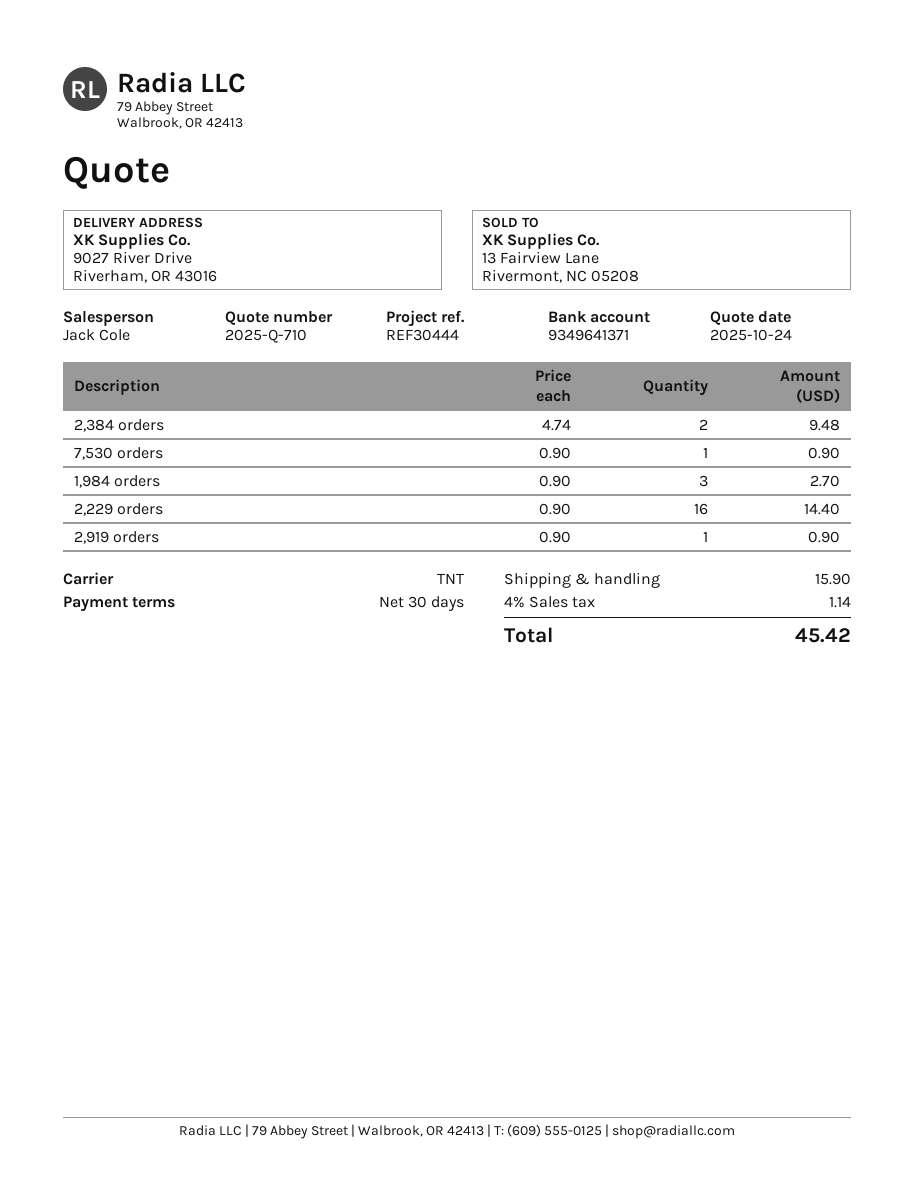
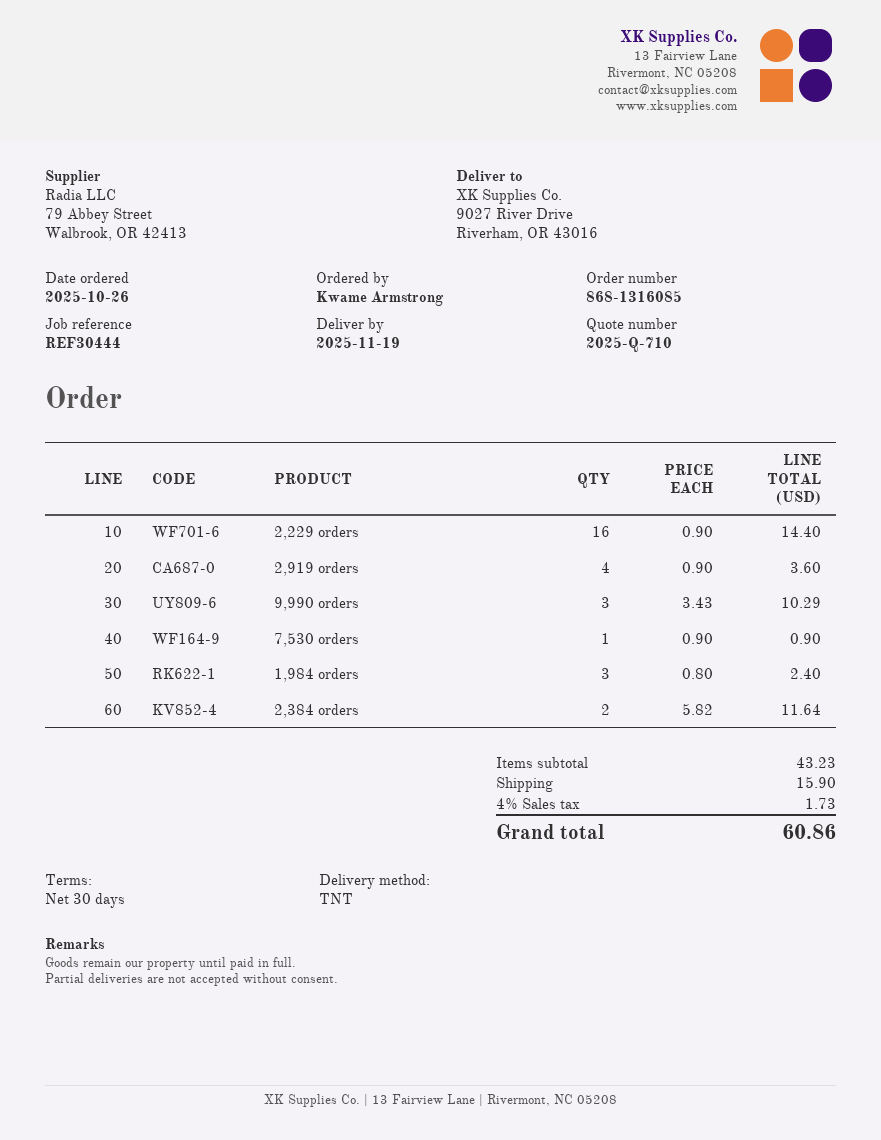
2,384 orders: 2 x 4.74 = 9.48 -> 2 x 5.82 = 11.64
1,984 orders: 3 x 0.90 = 2.70 -> 3 x 0.80 = 2.40
2,919 orders: 1 x 0.90 = 0.90 -> 4 x 0.90 = 3.60
9,990 orders: none -> 3 x 3.43 = 10.29
tax: 4% = 1.14 -> 4% = 1.73
total: 45.42 -> 60.86

